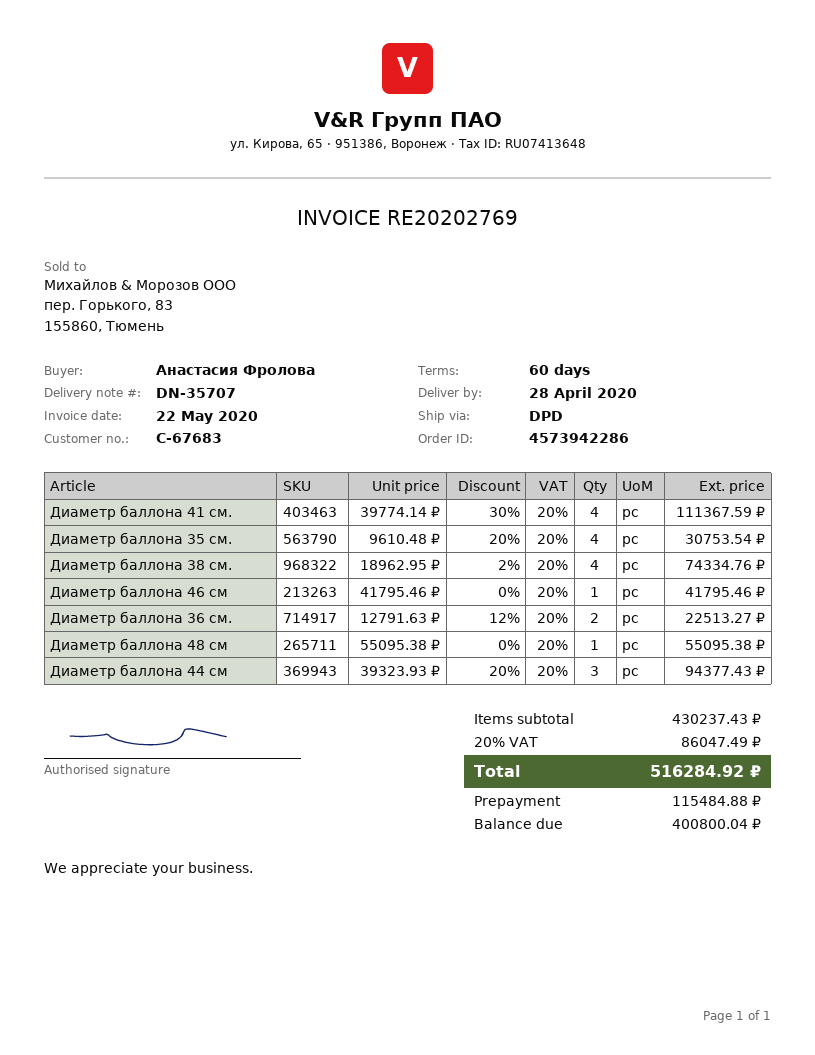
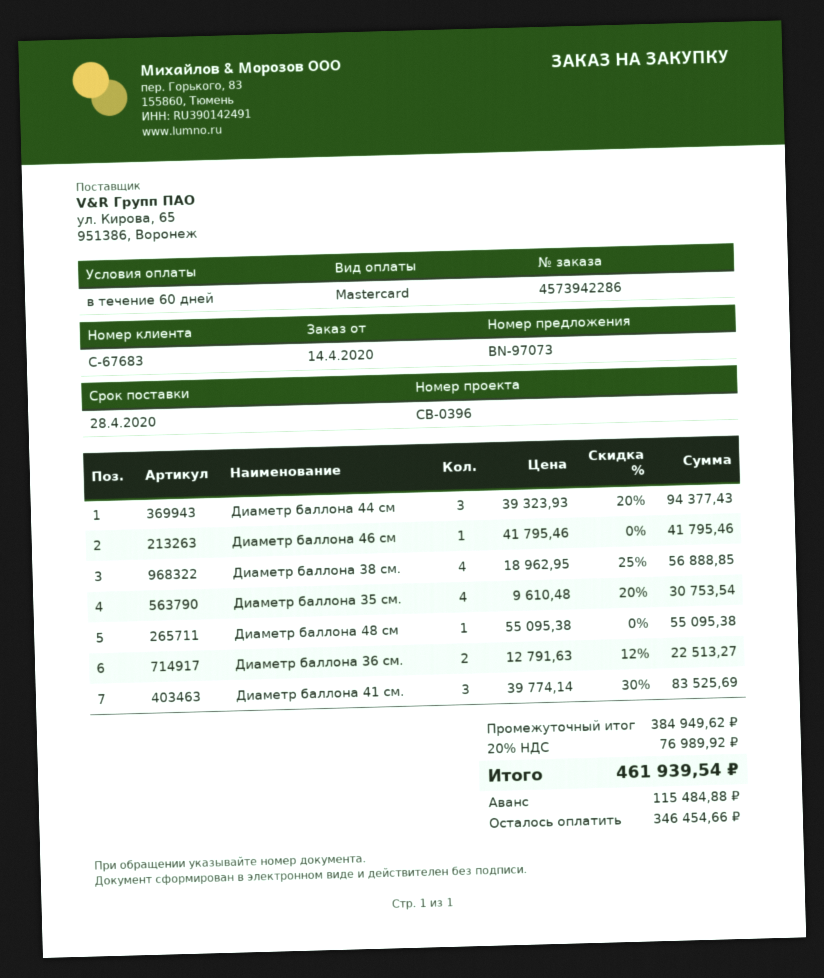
Диаметр баллона 41 см.: 4 x 39774.14 - 30% = 111367.59 -> 3 x 39774.14 - 30% = 83525.69
Диаметр баллона 38 см.: 4 x 18962.95 - 2% = 74334.76 -> 4 x 18962.95 - 25% = 56888.85
subtotal: 430237.43 -> 384949.62
tax: 20% = 86047.49 -> 20% = 76989.92
total: 516284.92 -> 461939.54
balance: 400800.04 -> 346454.66

